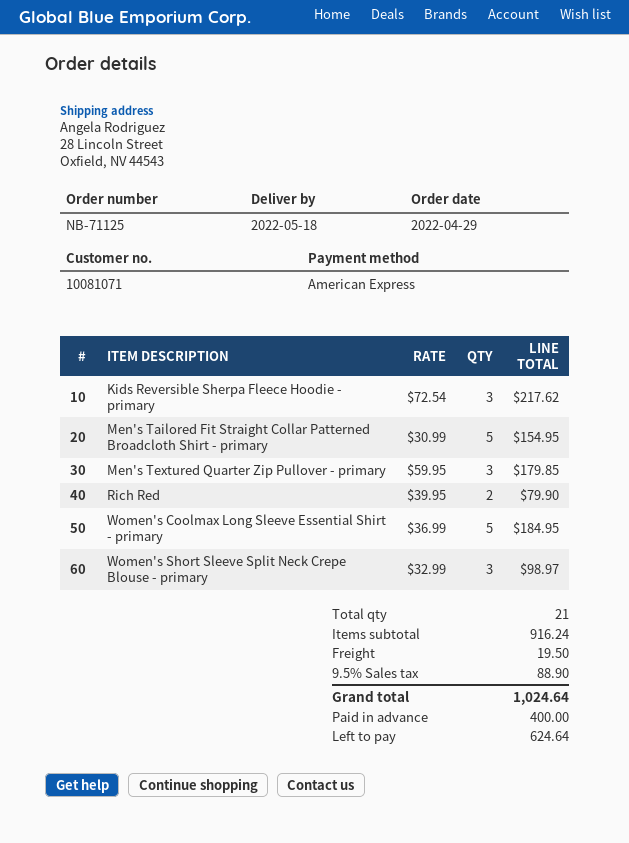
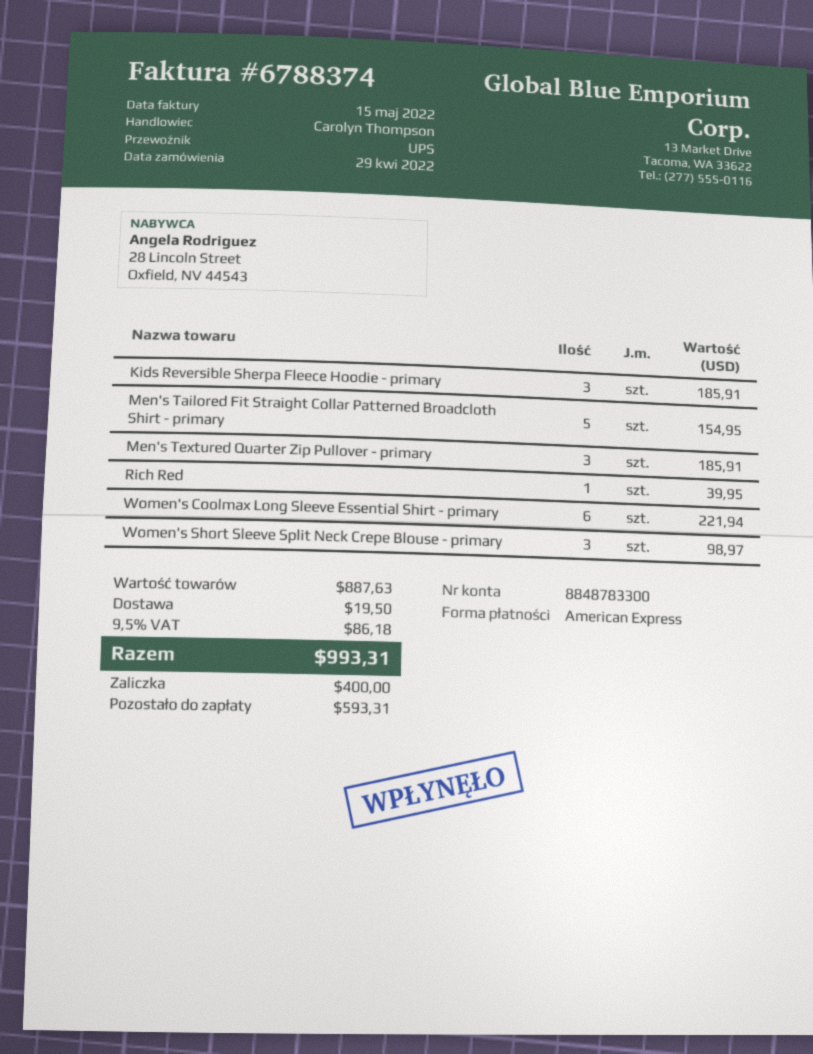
Kids Reversible Sherpa Fleece Hoodie - primary: 3 for 217.62 -> 3 for 185.91
Men's Textured Quarter Zip Pullover - primary: 3 for 179.85 -> 3 for 185.91
Rich Red: 2 for 79.90 -> 1 for 39.95
Women's Coolmax Long Sleeve Essential Shirt - primary: 5 for 184.95 -> 6 for 221.94
subtotal: 916.24 -> 887.63
tax: 9.5% = 88.90 -> 9.5% = 86.18
total: 1024.64 -> 993.31
balance: 624.64 -> 593.31

